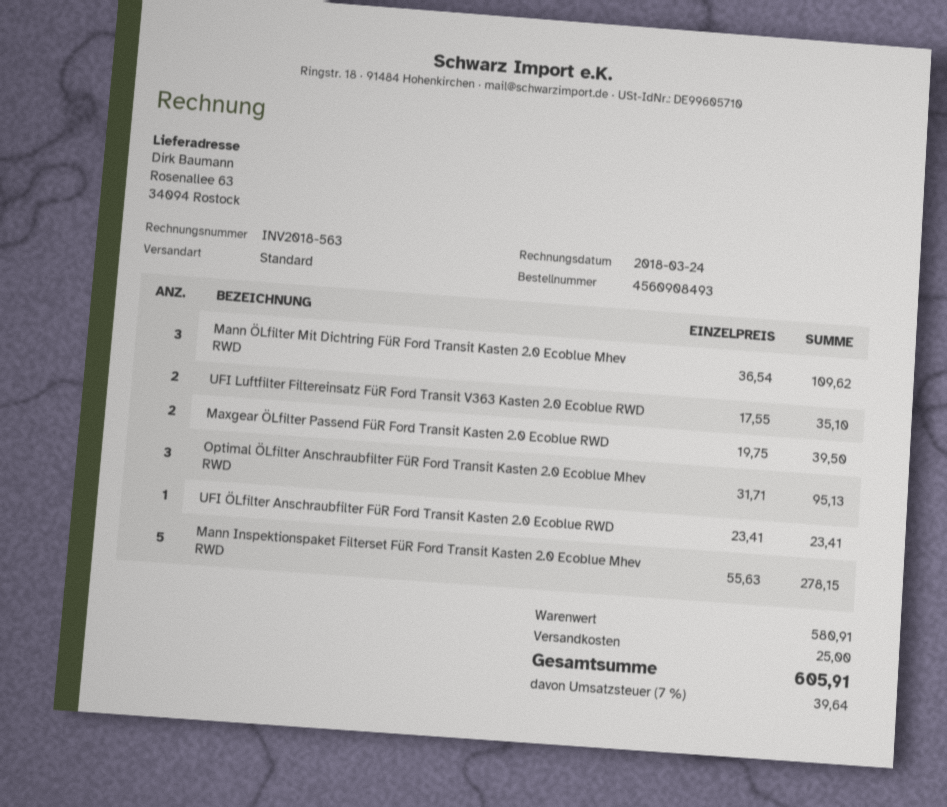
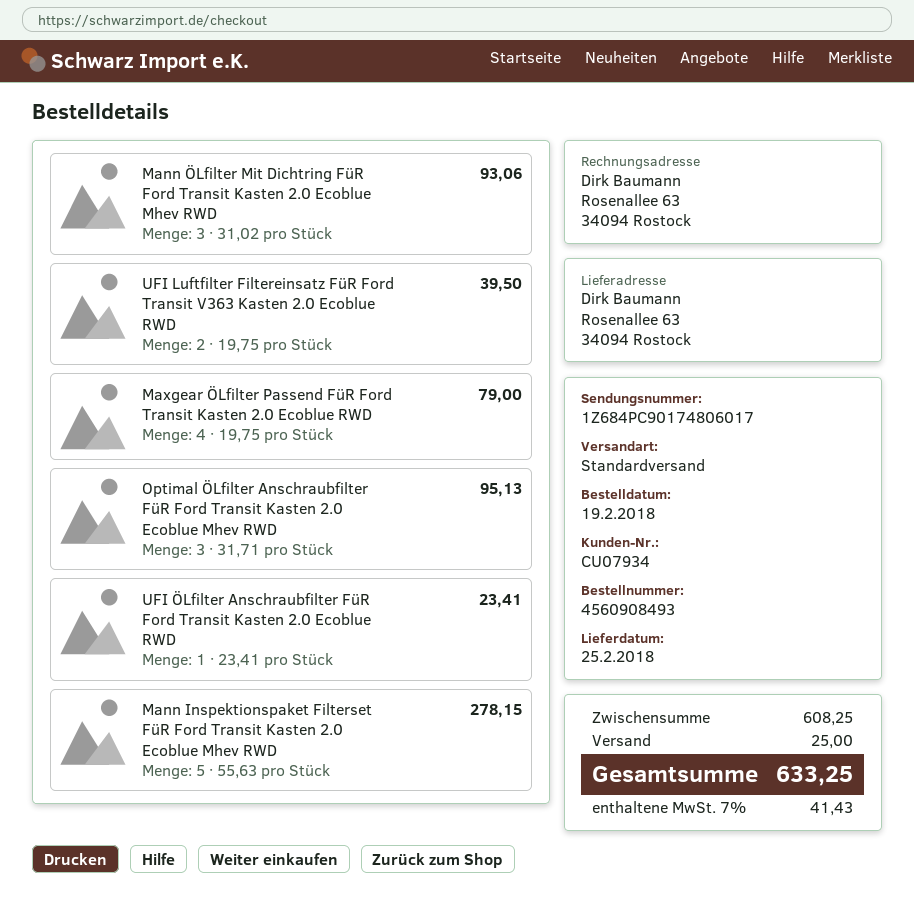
Mann ÖLfilter Mit Dichtring FüR Ford Transit Kasten 2.0 Ecoblue Mhev RWD: 3 x 36.54 = 109.62 -> 3 x 31.02 = 93.06
UFI Luftfilter Filtereinsatz FüR Ford Transit V363 Kasten 2.0 Ecoblue RWD: 2 x 17.55 = 35.10 -> 2 x 19.75 = 39.50
Maxgear ÖLfilter Passend FüR Ford Transit Kasten 2.0 Ecoblue RWD: 2 x 19.75 = 39.50 -> 4 x 19.75 = 79.00
subtotal: 580.91 -> 608.25
tax: 7% = 39.64 -> 7% = 41.43
total: 605.91 -> 633.25

